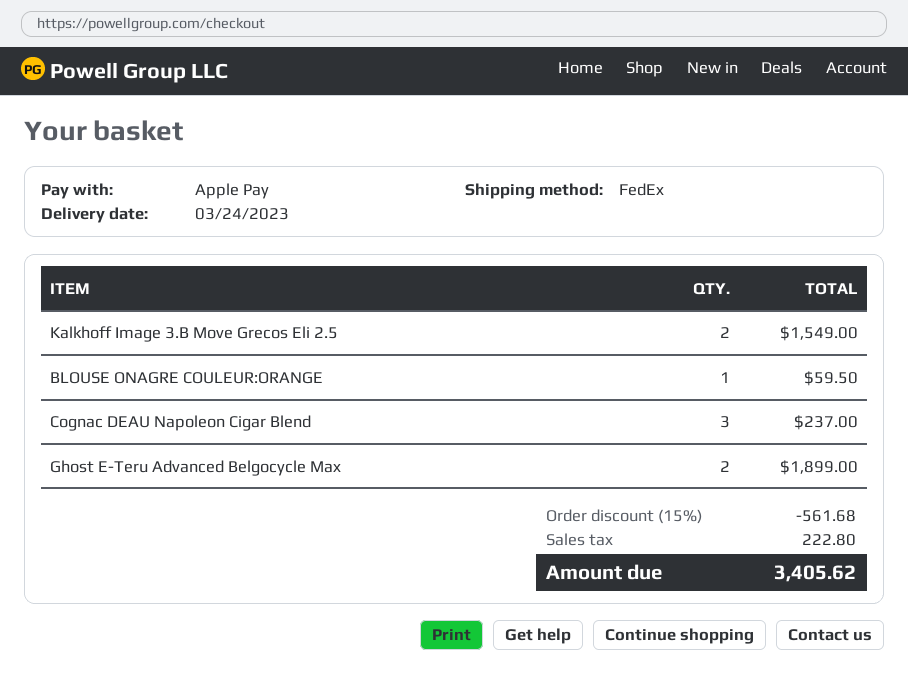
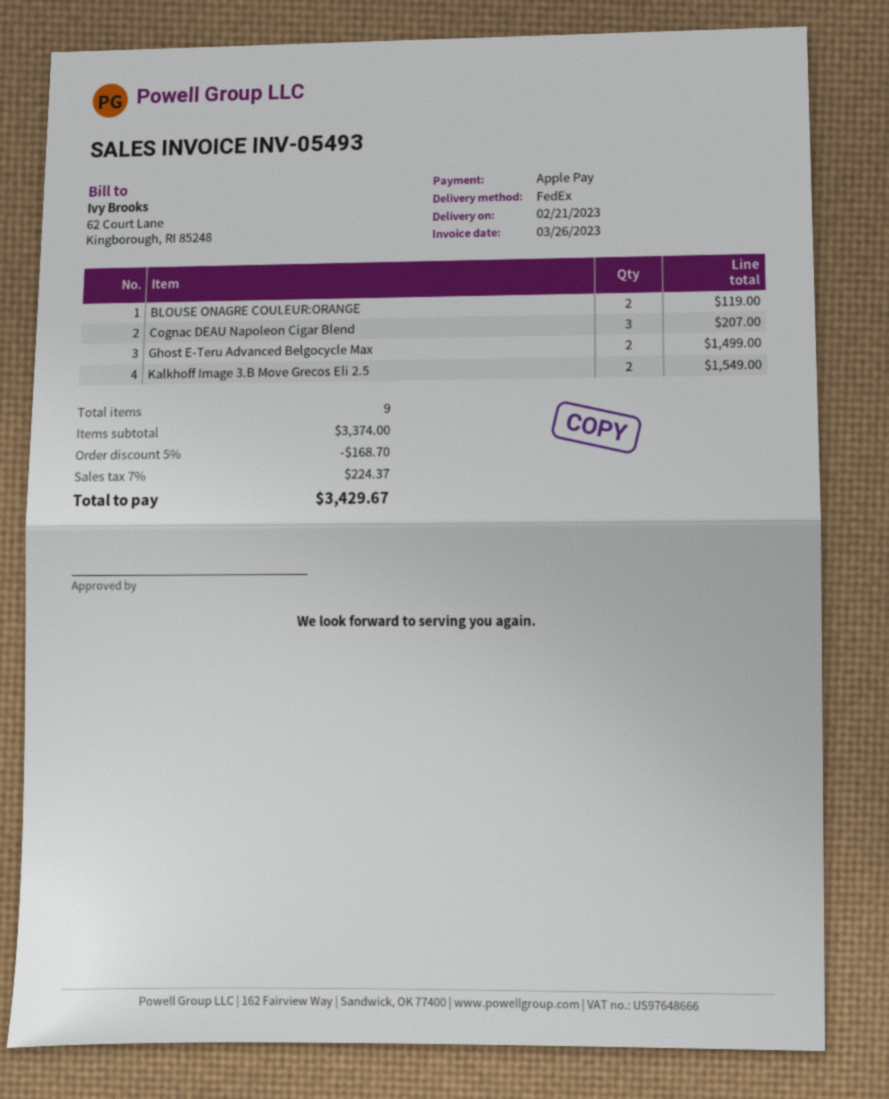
delivery date: 2023-03-24 -> 2023-02-21
BLOUSE ONAGRE COULEUR:ORANGE: 1 for 59.50 -> 2 for 119.00
Cognac DEAU Napoleon Cigar Blend: 3 for 237.00 -> 3 for 207.00
Ghost E-Teru Advanced Belgocycle Max: 2 for 1899.00 -> 2 for 1499.00
discount: 15% = 561.68 -> 5% = 168.70
tax: 222.80 -> 224.37
total: 3405.62 -> 3429.67

